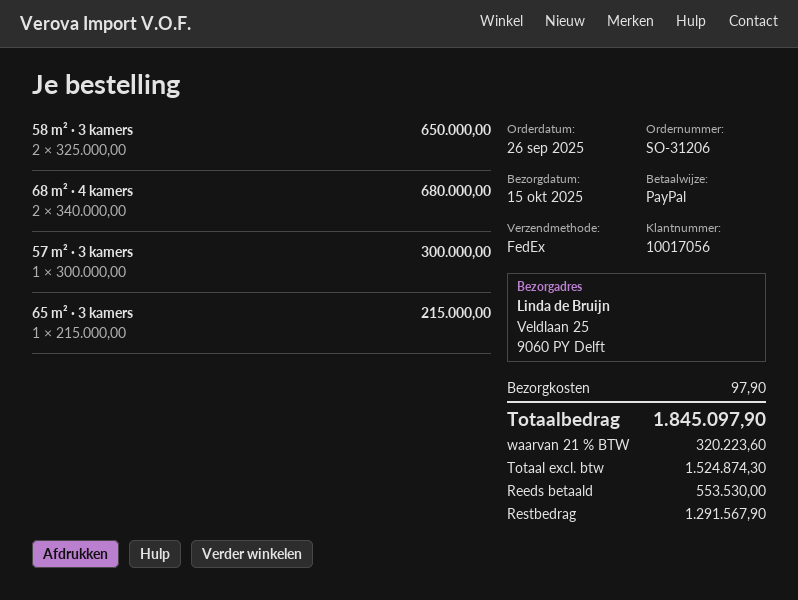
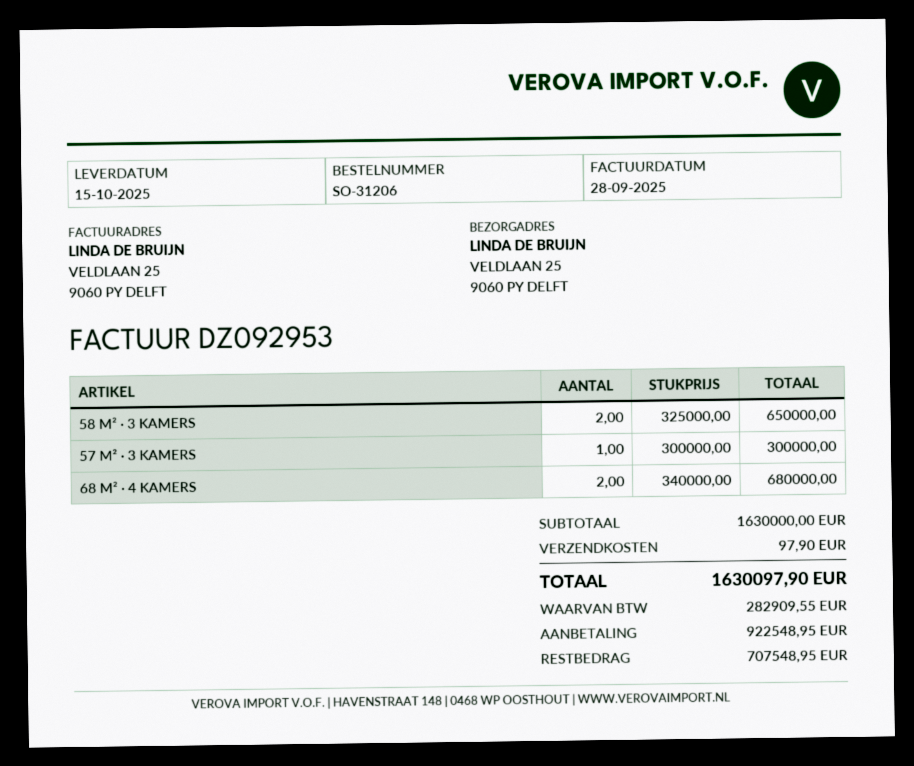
65 m² · 3 kamers: 1 x 215000.00 = 215000.00 -> none
tax: 320223.60 -> 282909.55
total: 1845097.90 -> 1630097.90
deposit: 553530.00 -> 922548.95
balance: 1291567.90 -> 707548.95

